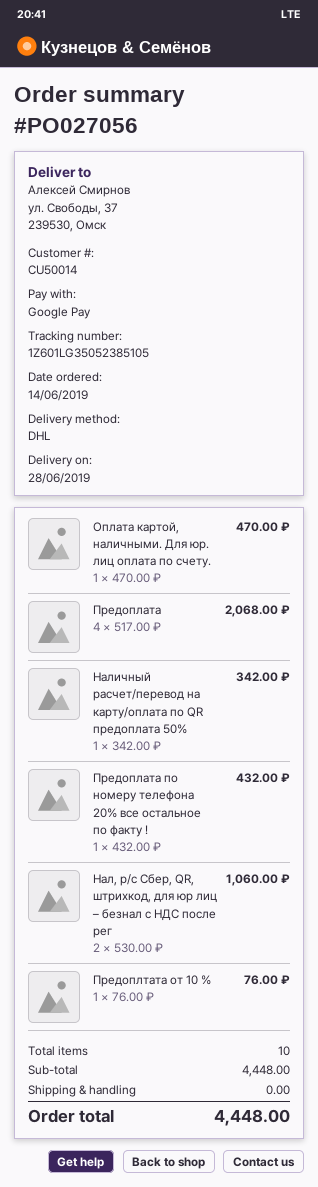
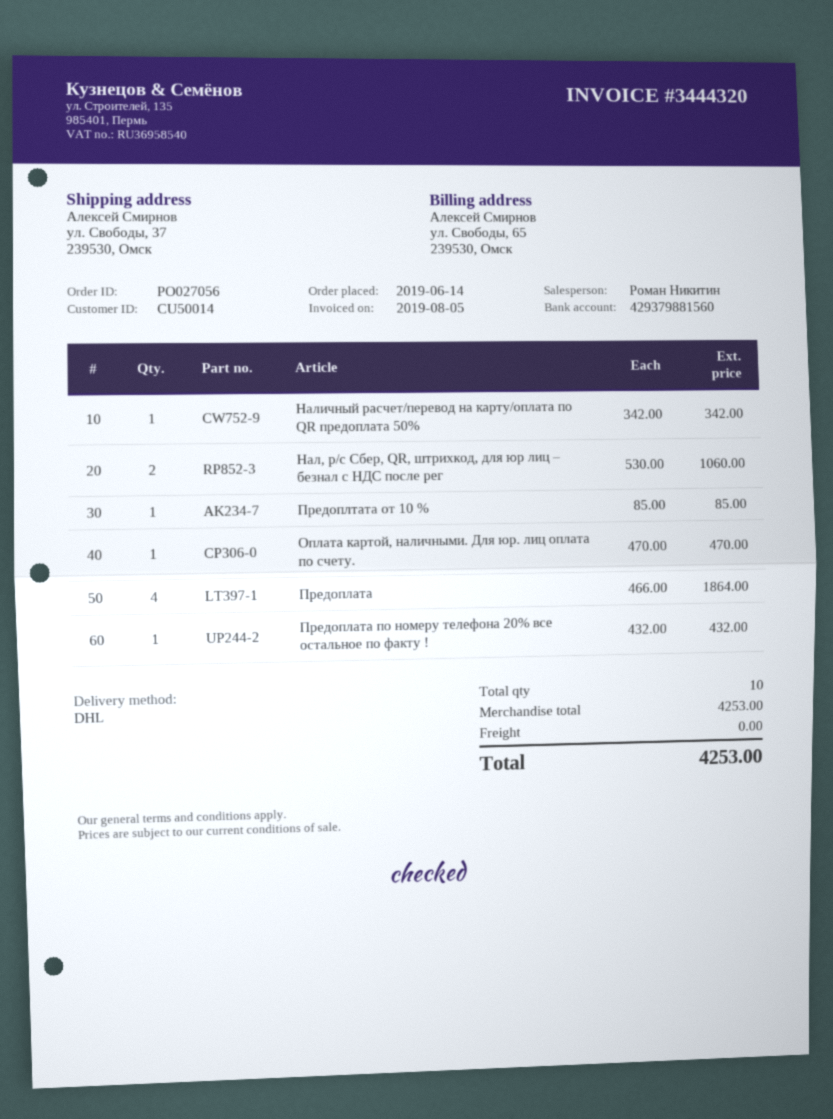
Предоплата: 4 x 517.00 = 2068.00 -> 4 x 466.00 = 1864.00
Предоплтата от 10 %: 1 x 76.00 = 76.00 -> 1 x 85.00 = 85.00
subtotal: 4448.00 -> 4253.00
total: 4448.00 -> 4253.00

